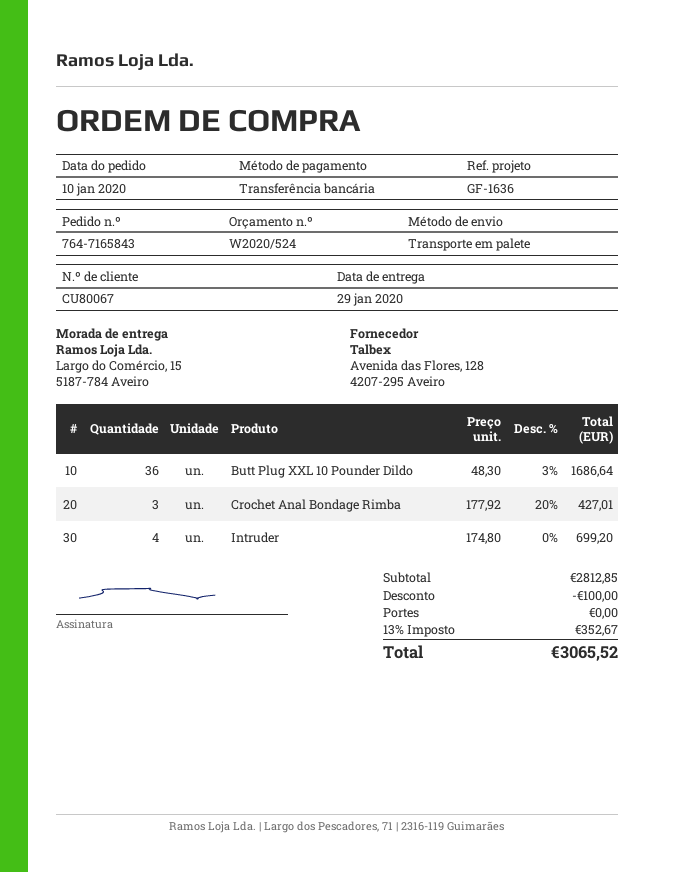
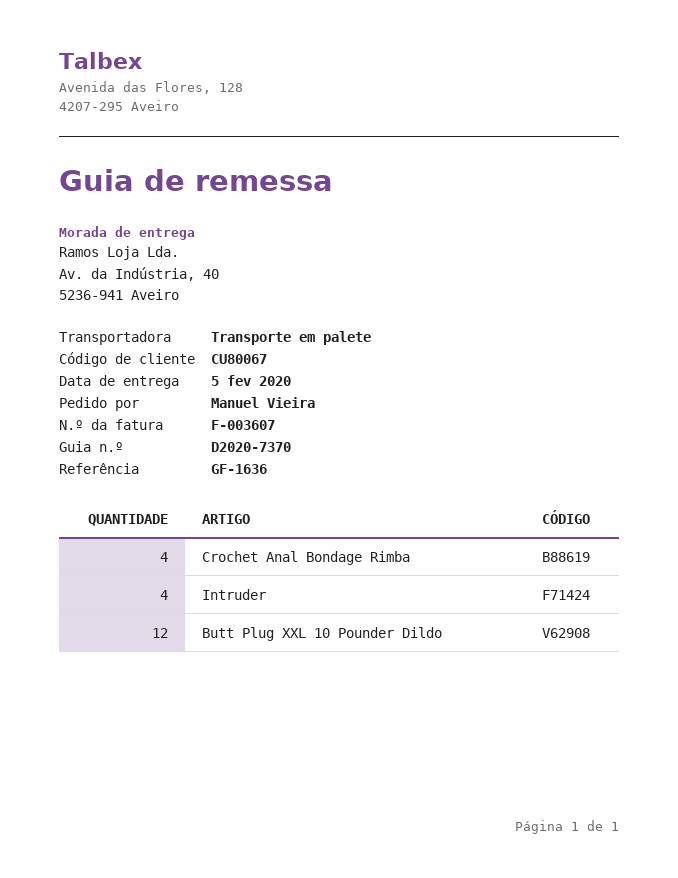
delivery date: 2020-01-29 -> 2020-02-05
ship to: Largo do Comércio, 15, 5187-784 Aveiro -> Av. da Indústria, 40, 5236-941 Aveiro
Butt Plug XXL 10 Pounder Dildo: 36 -> 12
Crochet Anal Bondage Rimba: 3 -> 4

